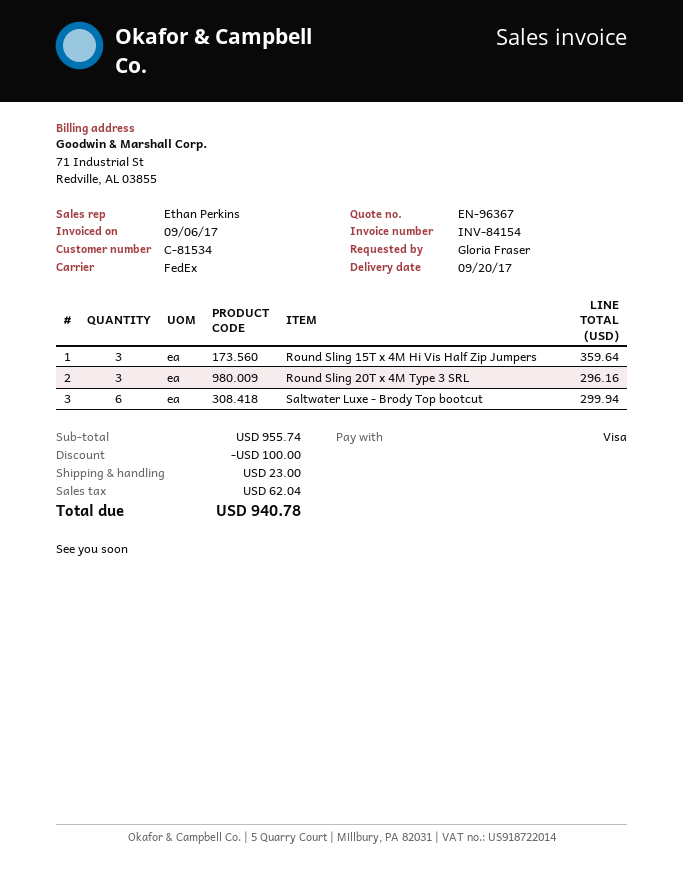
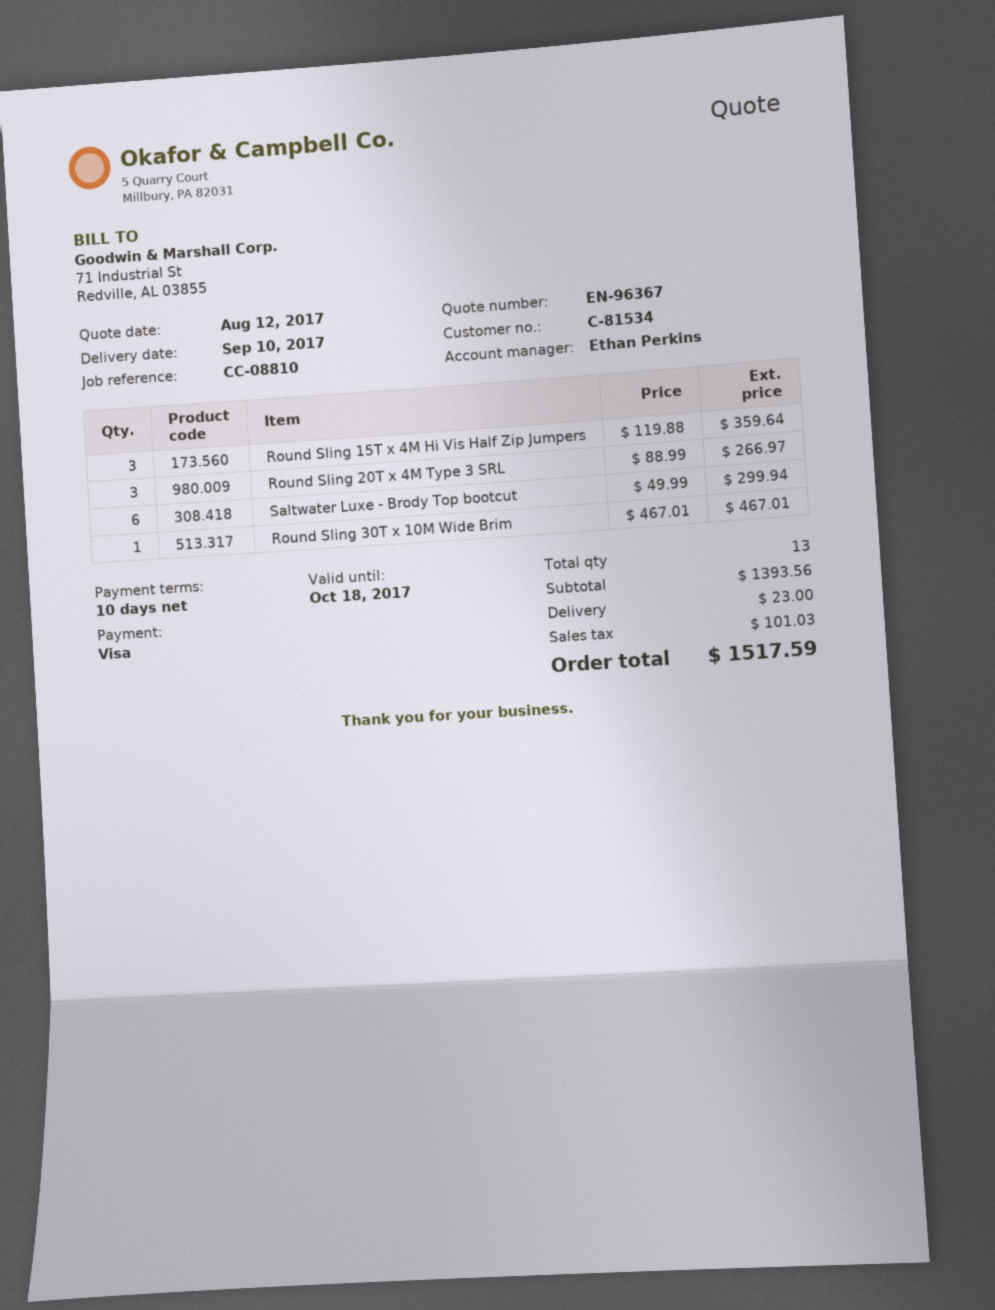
delivery date: 2017-09-20 -> 2017-09-10
Round Sling 20T x 4M Type 3 SRL: 3 for 296.16 -> 3 for 266.97
Round Sling 30T x 10M Wide Brim: none -> 1 for 467.01
subtotal: 955.74 -> 1393.56
discount: 100.00 -> none
tax: 62.04 -> 101.03
total: 940.78 -> 1517.59

